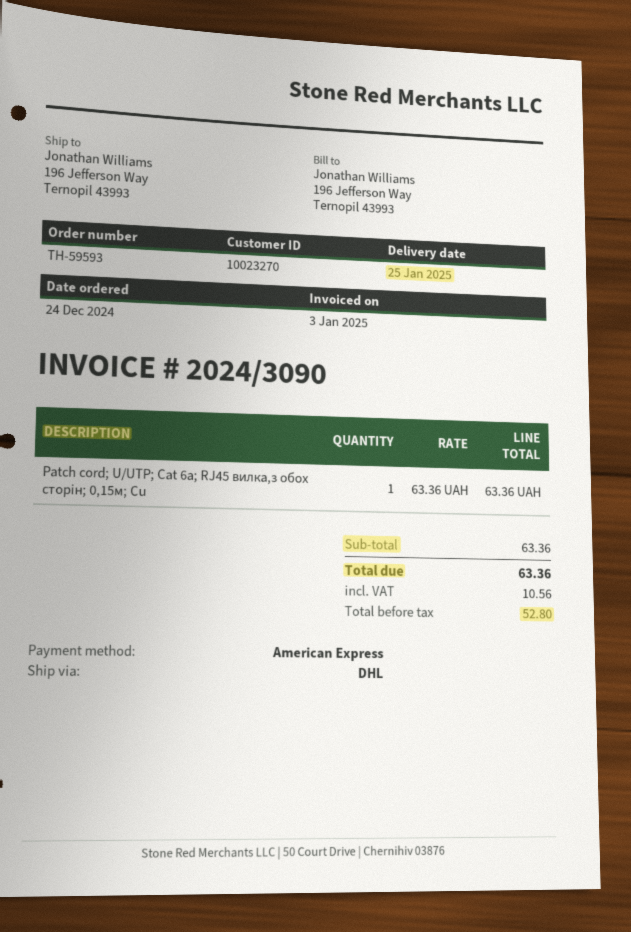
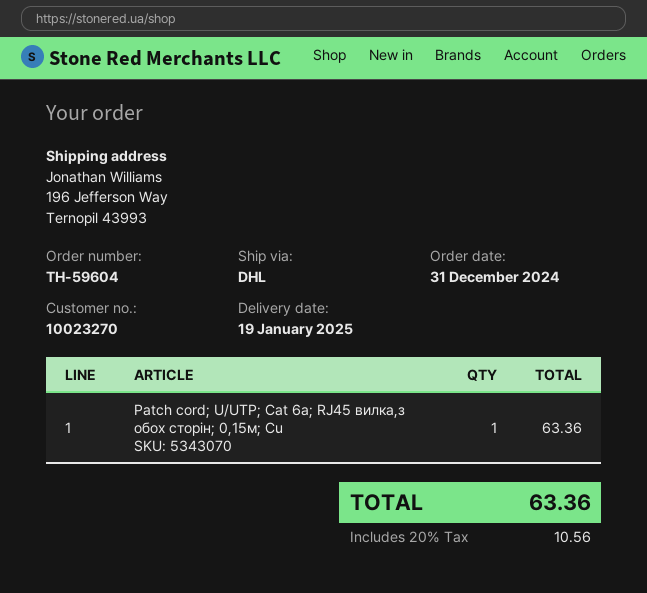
order number: TH-59593 -> TH-59604
order date: 2024-12-24 -> 2024-12-31
delivery date: 2025-01-25 -> 2025-01-19

